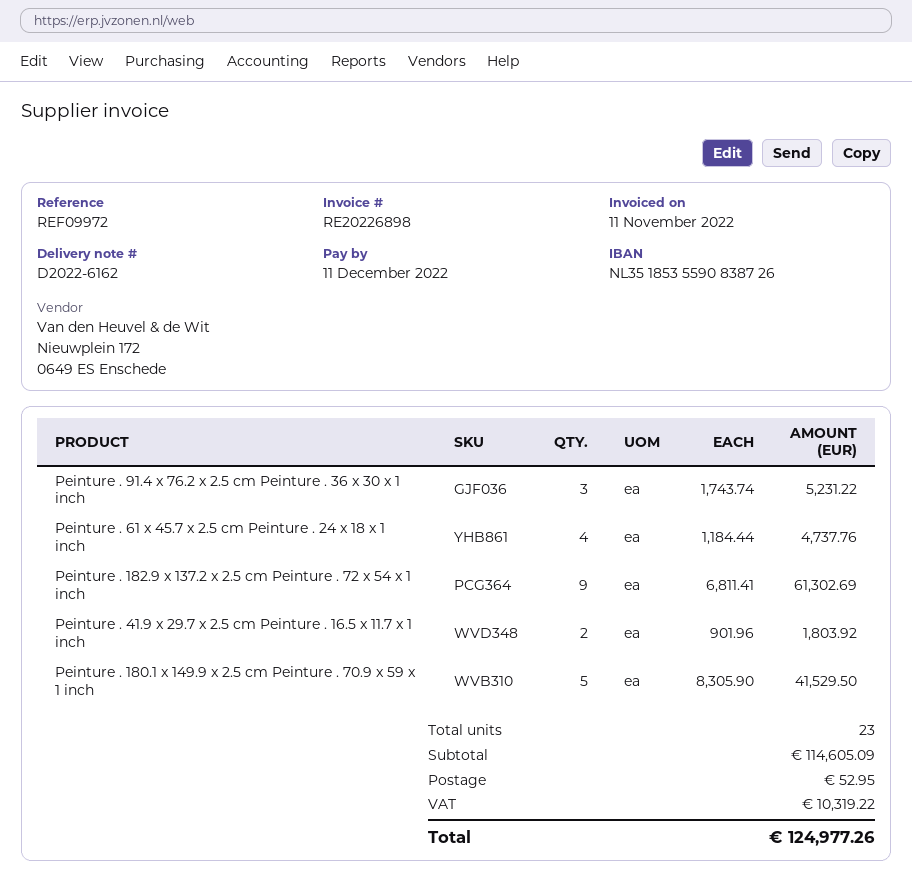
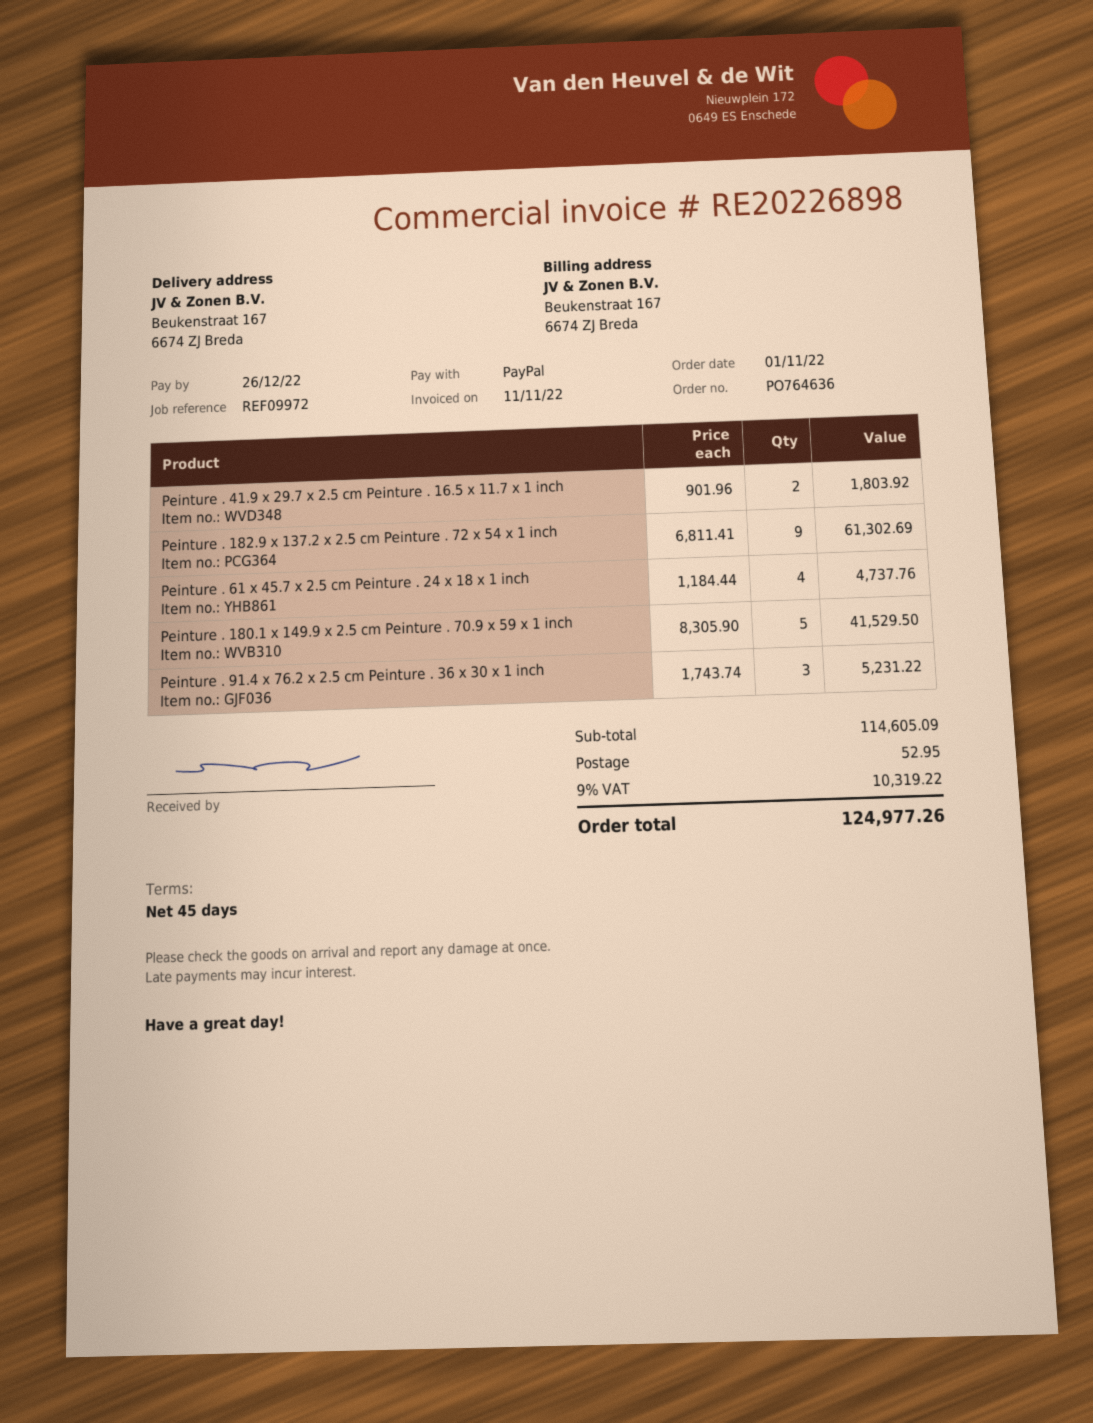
due date: 2022-12-11 -> 2022-12-26

